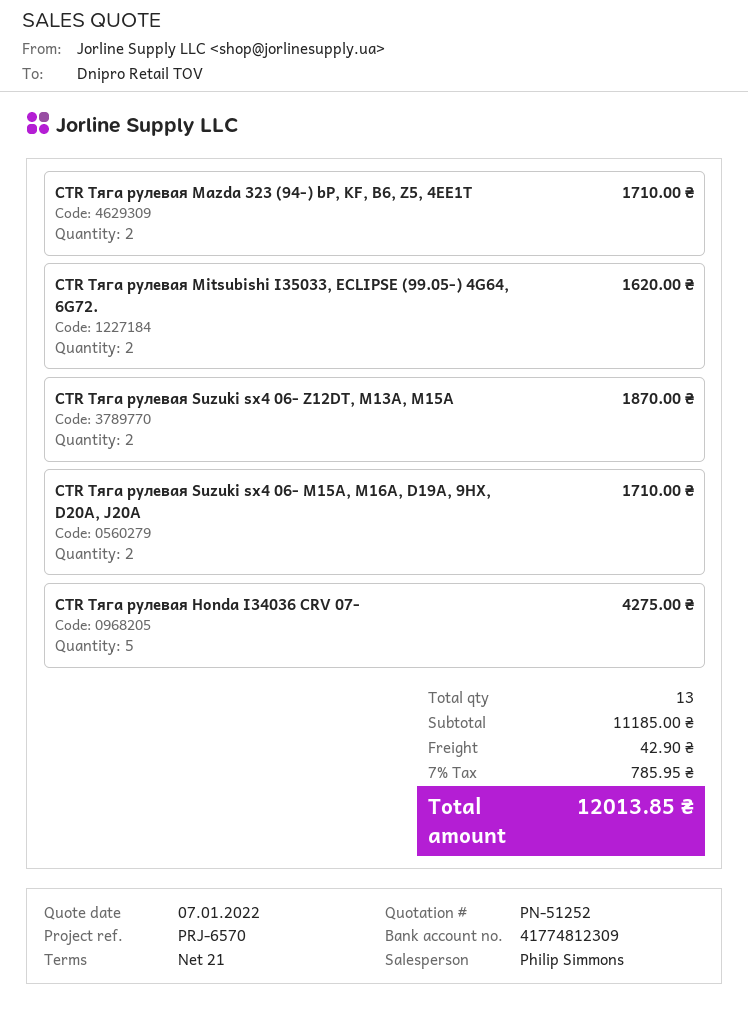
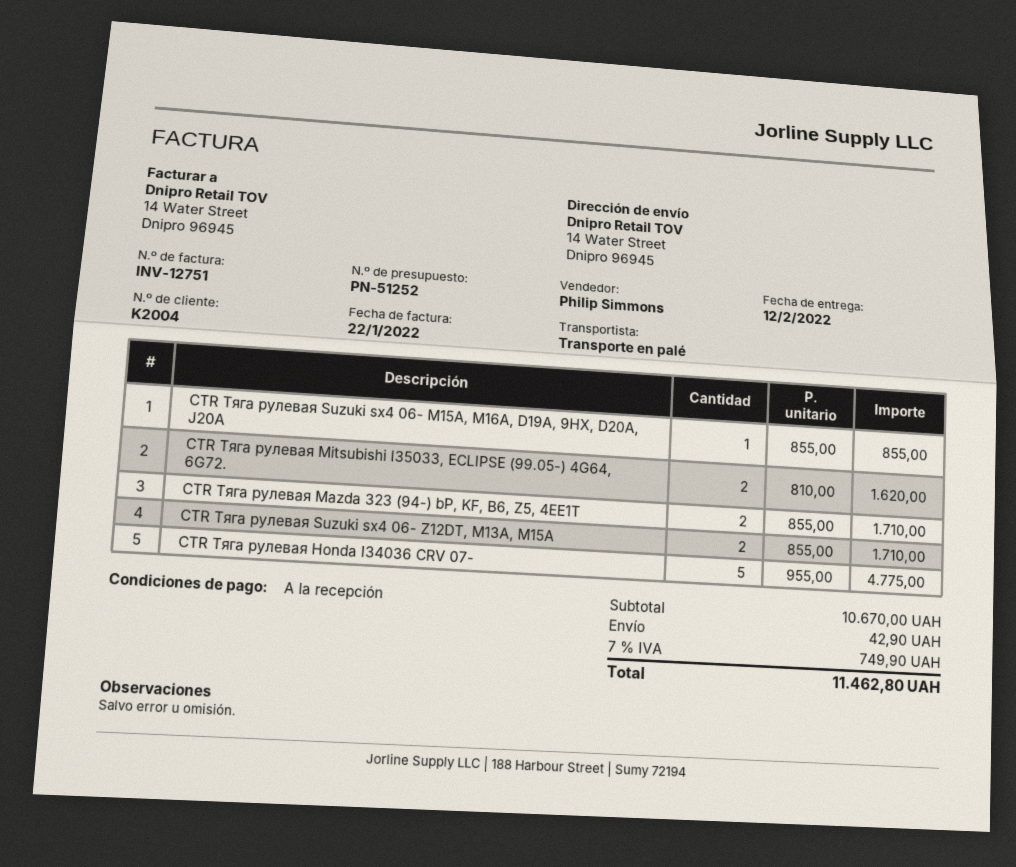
payment terms: 21 days -> on receipt
CTR Тяга рулевая Suzuki sx4 06- Z12DT, M13A, M15A: 2 for 1870.00 -> 2 for 1710.00
CTR Тяга рулевая Suzuki sx4 06- M15A, M16A, D19A, 9HX, D20A, J20A: 2 for 1710.00 -> 1 for 855.00
CTR Тяга рулевая Honda I34036 CRV 07-: 5 for 4275.00 -> 5 for 4775.00
subtotal: 11185.00 -> 10670.00
tax: 7% = 785.95 -> 7% = 749.90
total: 12013.85 -> 11462.80

